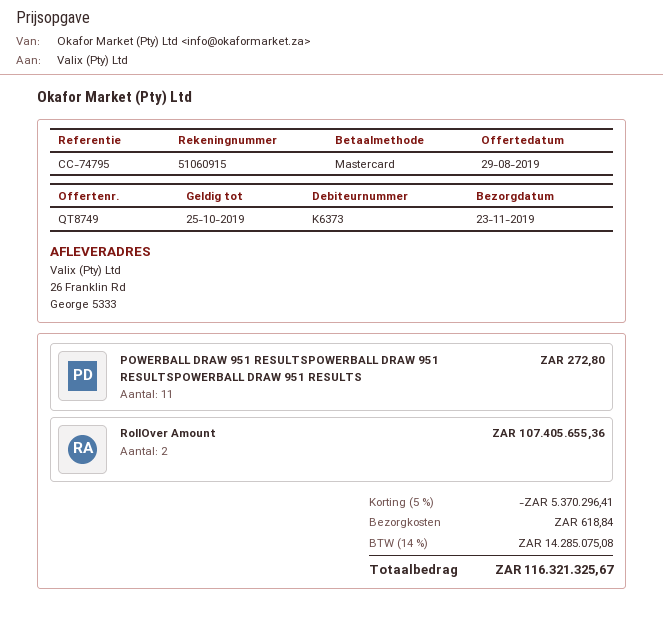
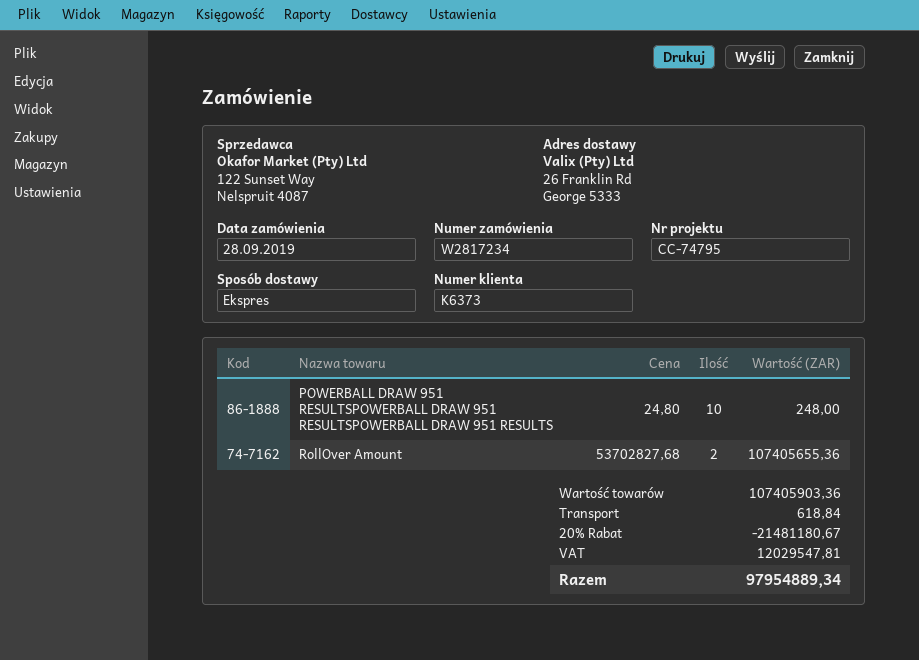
POWERBALL DRAW 951 RESULTSPOWERBALL DRAW 951 RESULTSPOWERBALL DRAW 951 RESULTS: 11 for 272.80 -> 10 for 248.00
discount: 5% = 5370296.41 -> 20% = 21481180.67
tax: 14285075.08 -> 12029547.81
total: 116321325.67 -> 97954889.34

